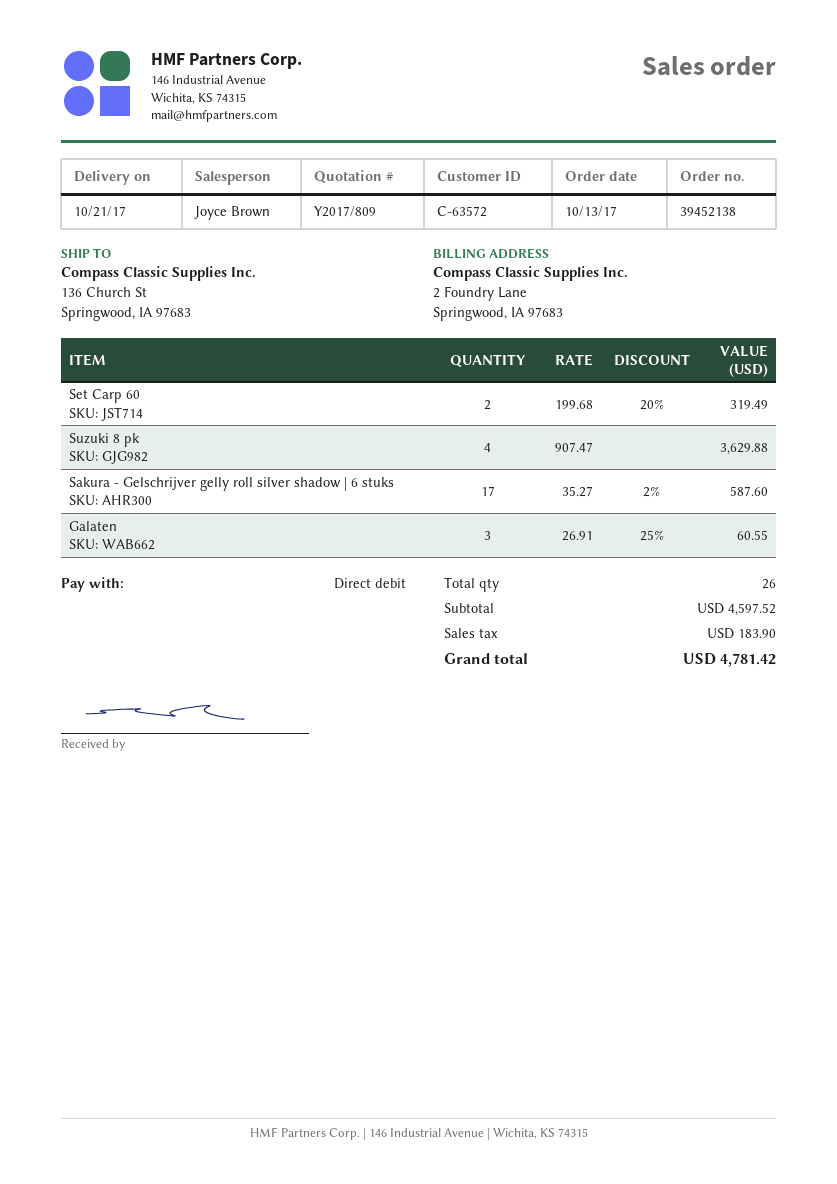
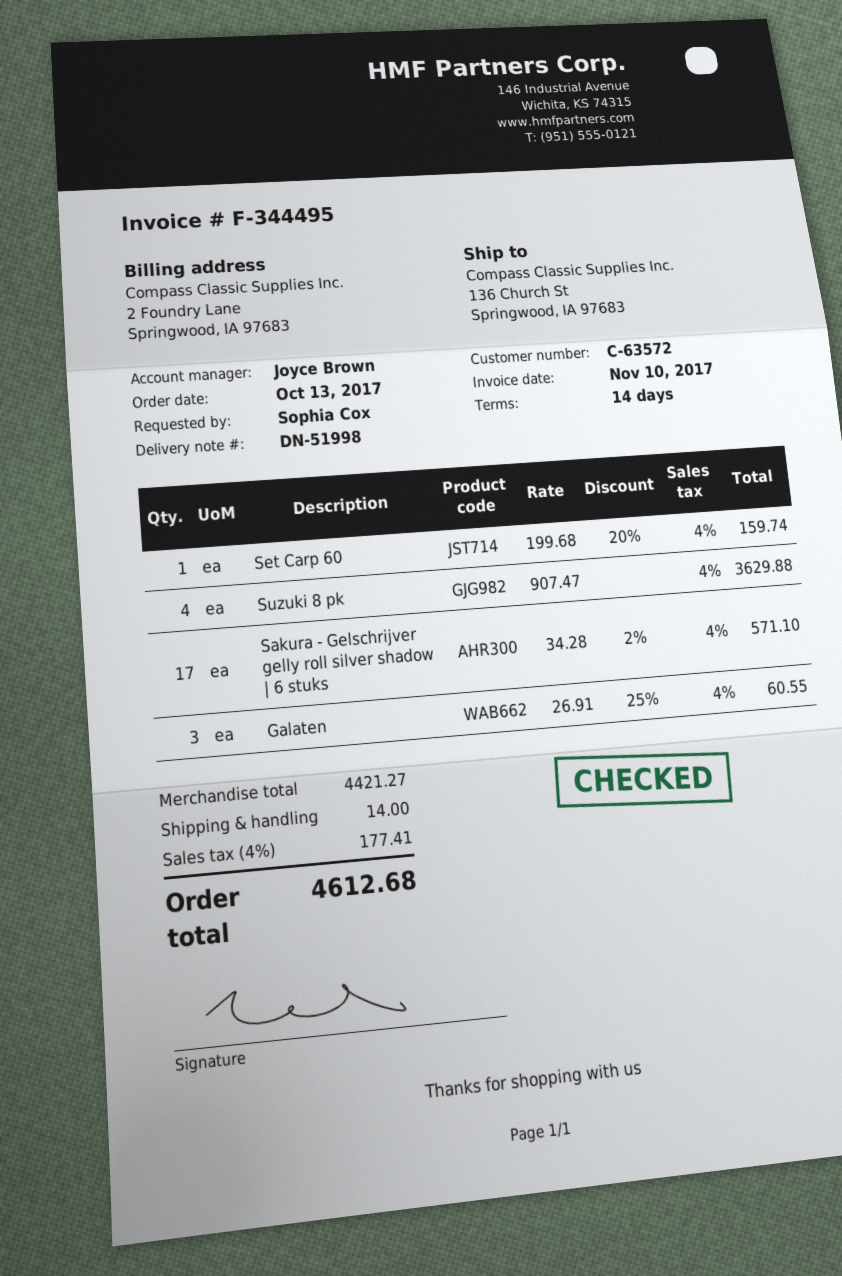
Set Carp 60: 2 x 199.68 - 20% = 319.49 -> 1 x 199.68 - 20% = 159.74
Sakura - Gelschrijver gelly roll silver shadow | 6 stuks: 17 x 35.27 - 2% = 587.60 -> 17 x 34.28 - 2% = 571.10
subtotal: 4597.52 -> 4421.27
shipping: none -> 14.00
tax: 183.90 -> 177.41
total: 4781.42 -> 4612.68

